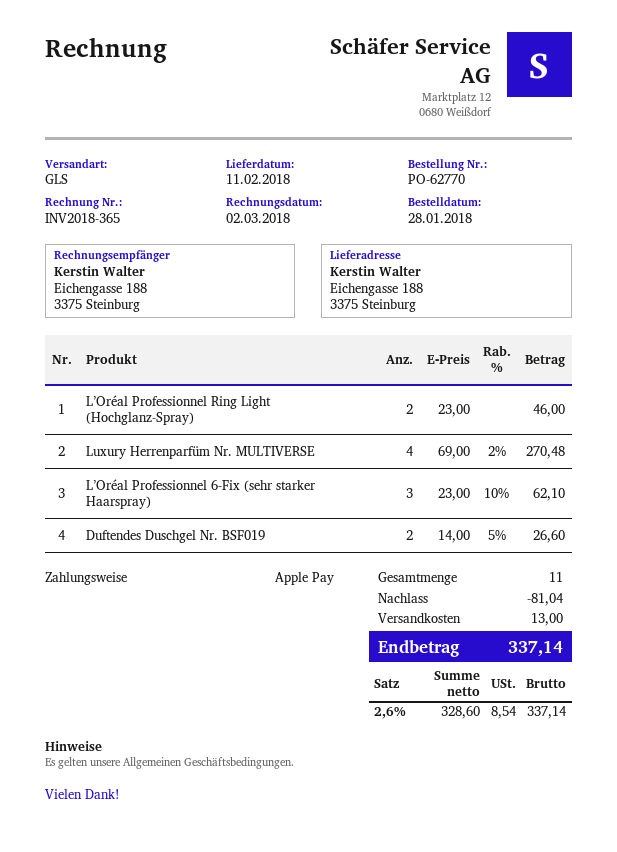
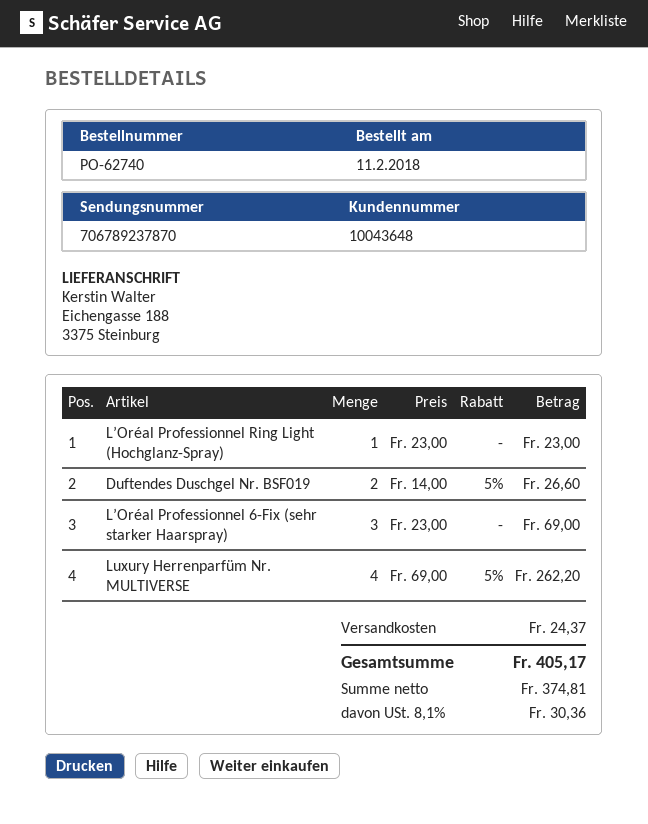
order number: PO-62770 -> PO-62740
order date: 2018-01-28 -> 2018-02-11
L’Oréal Professionnel Ring Light (Hochglanz-Spray): 2 x 23.00 = 46.00 -> 1 x 23.00 = 23.00
Luxury Herrenparfüm Nr. MULTIVERSE: 4 x 69.00 - 2% = 270.48 -> 4 x 69.00 - 5% = 262.20
L’Oréal Professionnel 6-Fix (sehr starker Haarspray): 3 x 23.00 - 10% = 62.10 -> 3 x 23.00 = 69.00
discount: 81.04 -> none
shipping: 13.00 -> 24.37
net: 328.60 -> 374.81
tax: 2.6% = 8.54 -> 8.1% = 30.36
total: 337.14 -> 405.17

